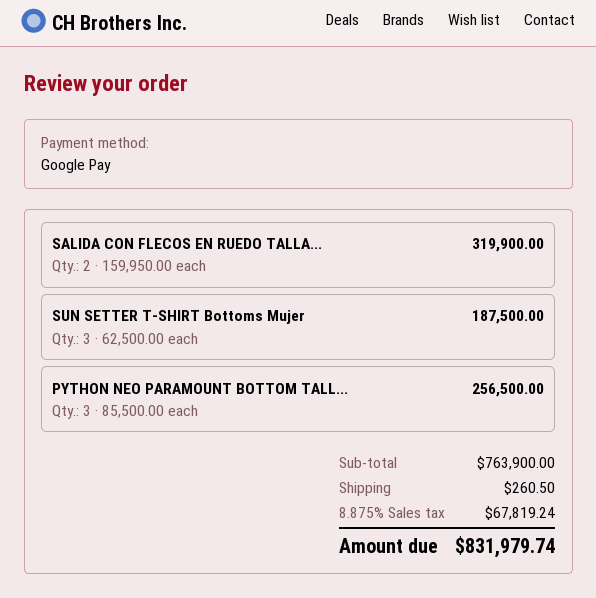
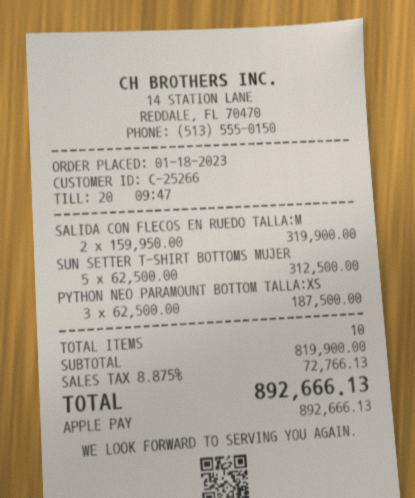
payment method: Google Pay -> Apple Pay
SUN SETTER T-SHIRT Bottoms Mujer: 3 x 62500.00 = 187500.00 -> 5 x 62500.00 = 312500.00
PYTHON NEO PARAMOUNT BOTTOM TALL...: 3 x 85500.00 = 256500.00 -> 3 x 62500.00 = 187500.00
subtotal: 763900.00 -> 819900.00
shipping: 260.50 -> none
tax: 8.875% = 67819.24 -> 8.875% = 72766.13
total: 831979.74 -> 892666.13

